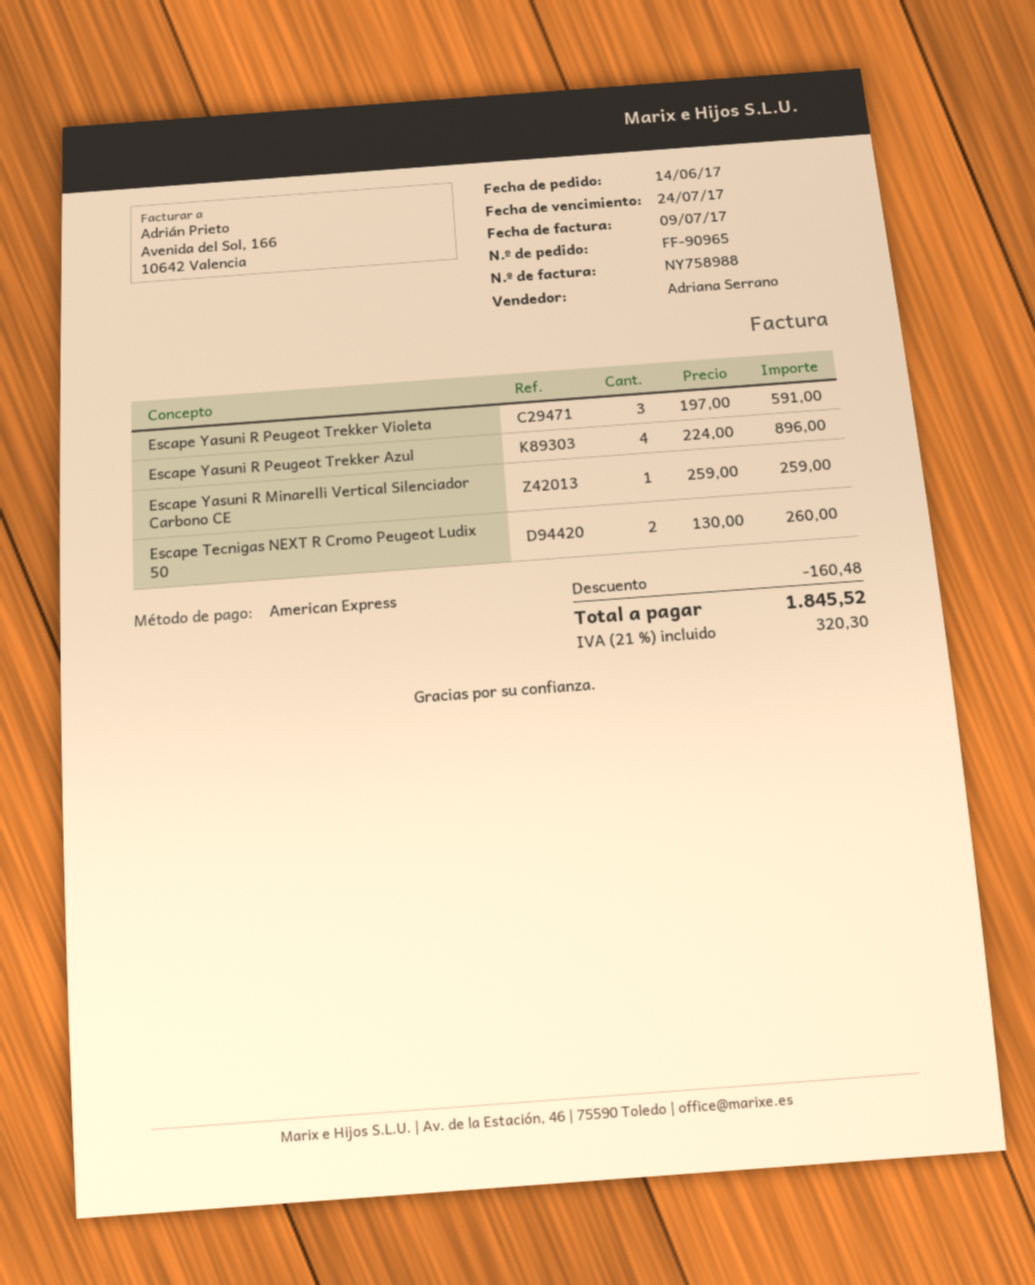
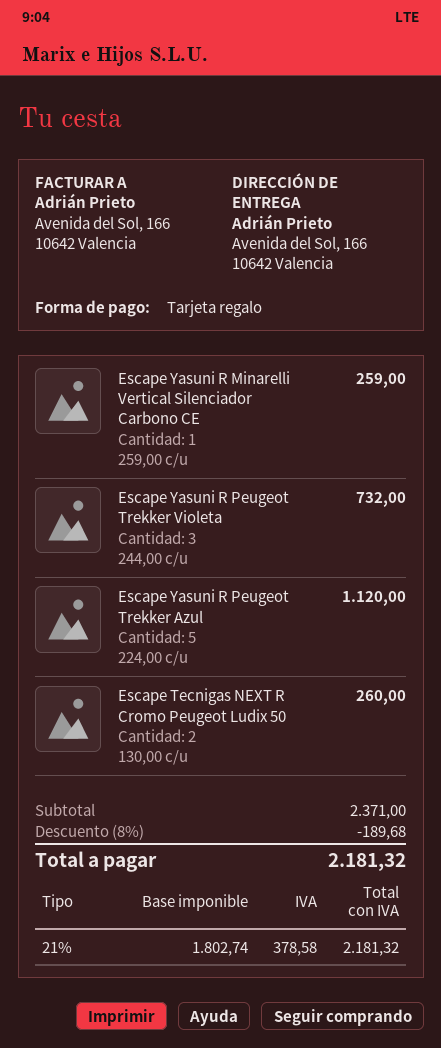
payment method: American Express -> gift card
Escape Yasuni R Peugeot Trekker Violeta: 3 x 197.00 = 591.00 -> 3 x 244.00 = 732.00
Escape Yasuni R Peugeot Trekker Azul: 4 x 224.00 = 896.00 -> 5 x 224.00 = 1120.00
discount: 160.48 -> 189.68
tax: 21% = 320.30 -> 21% = 378.58
total: 1845.52 -> 2181.32

